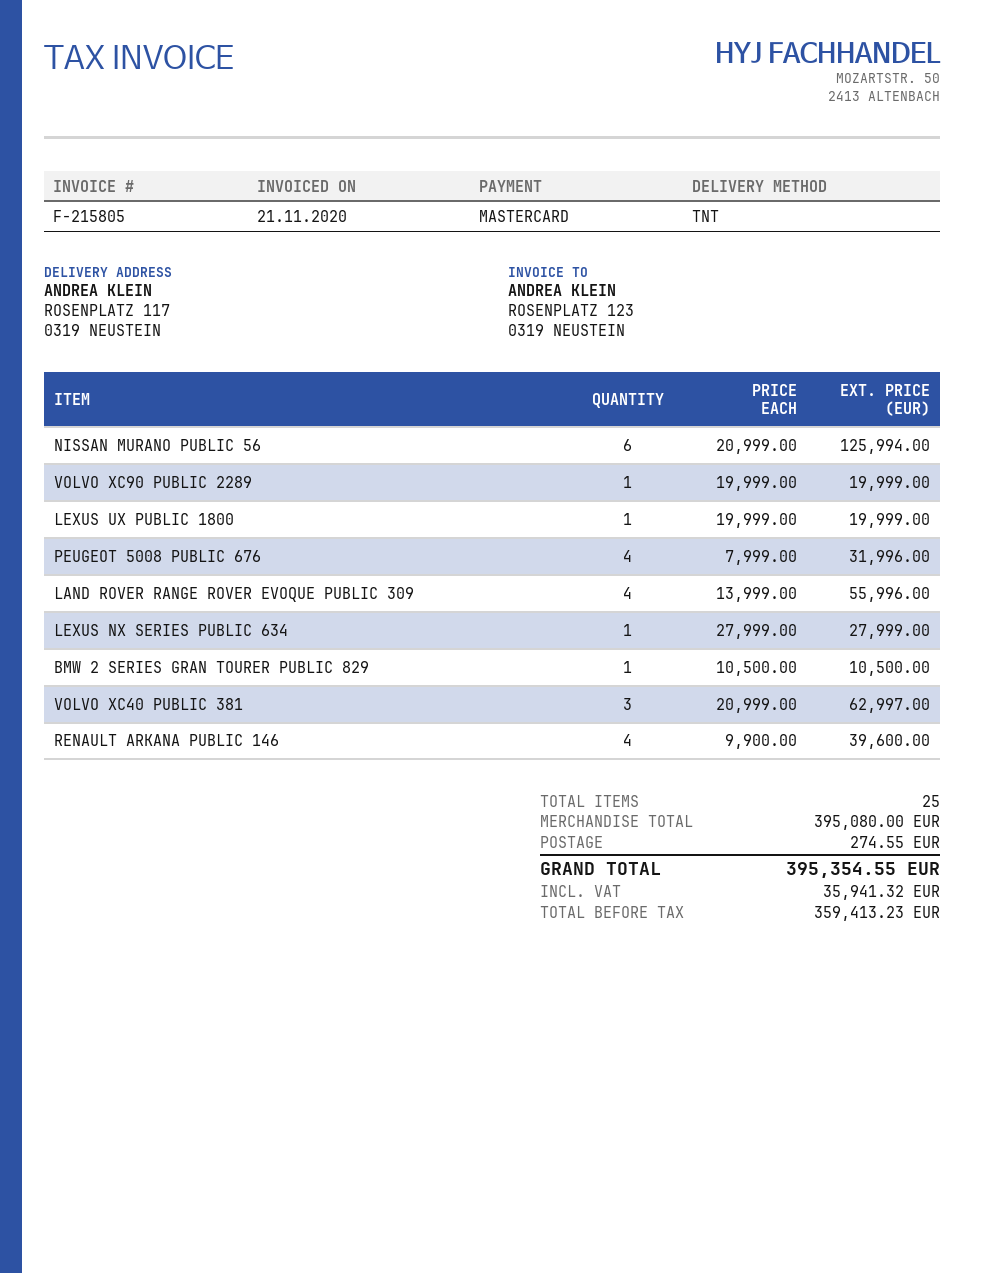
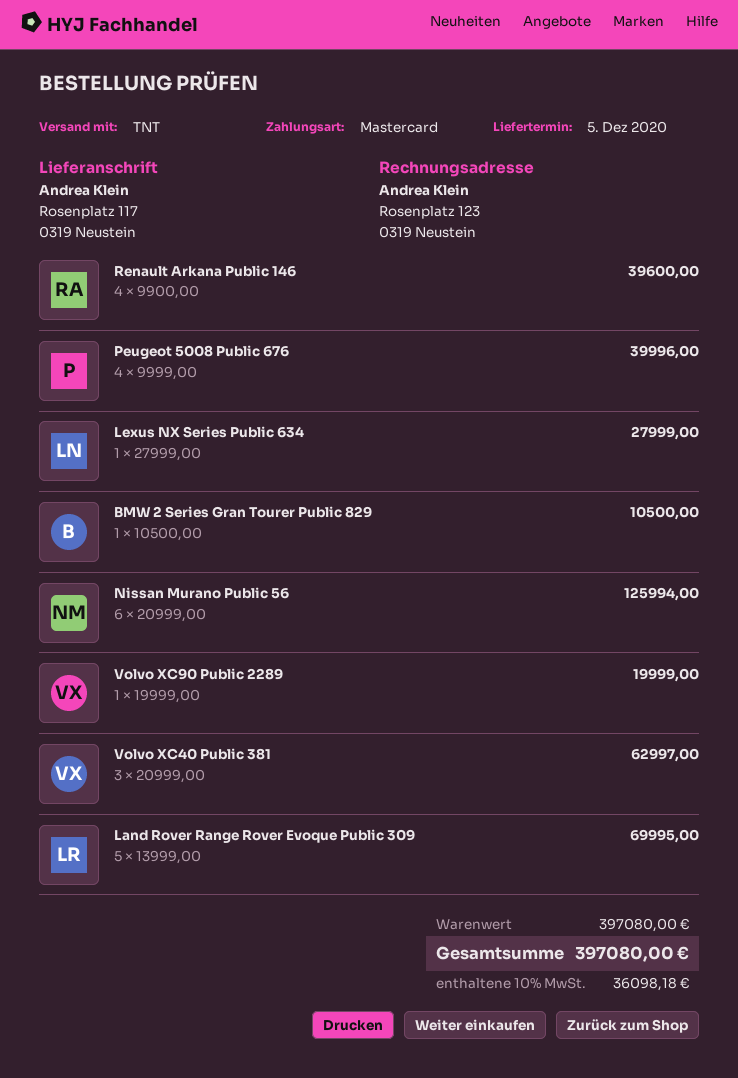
LEXUS UX PUBLIC 1800: 1 x 19999.00 = 19999.00 -> none
PEUGEOT 5008 PUBLIC 676: 4 x 7999.00 = 31996.00 -> 4 x 9999.00 = 39996.00
LAND ROVER RANGE ROVER EVOQUE PUBLIC 309: 4 x 13999.00 = 55996.00 -> 5 x 13999.00 = 69995.00
subtotal: 395080.00 -> 397080.00
shipping: 274.55 -> none
tax: 35941.32 -> 36098.18
total: 395354.55 -> 397080.00

